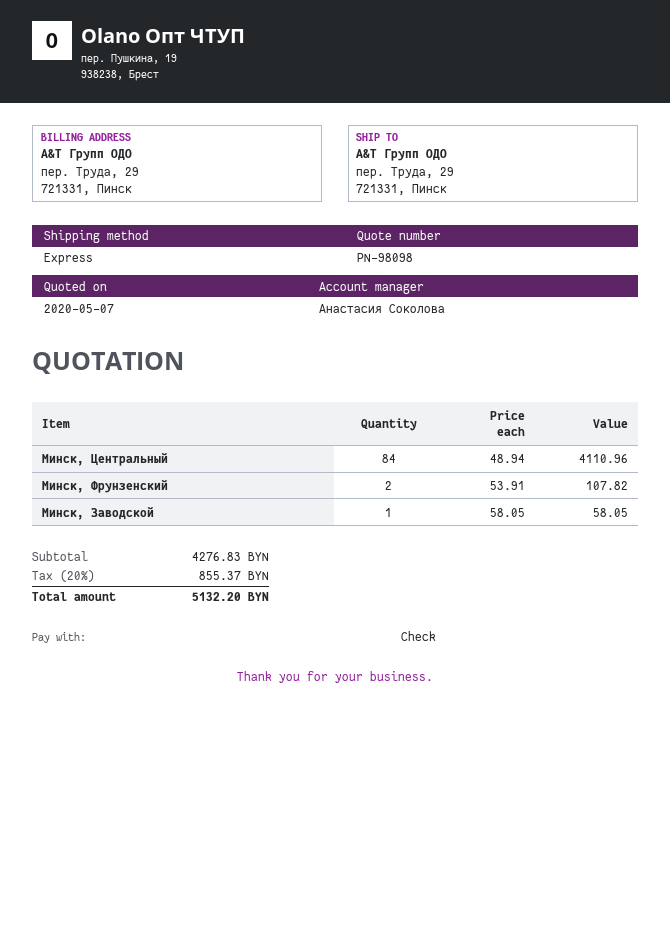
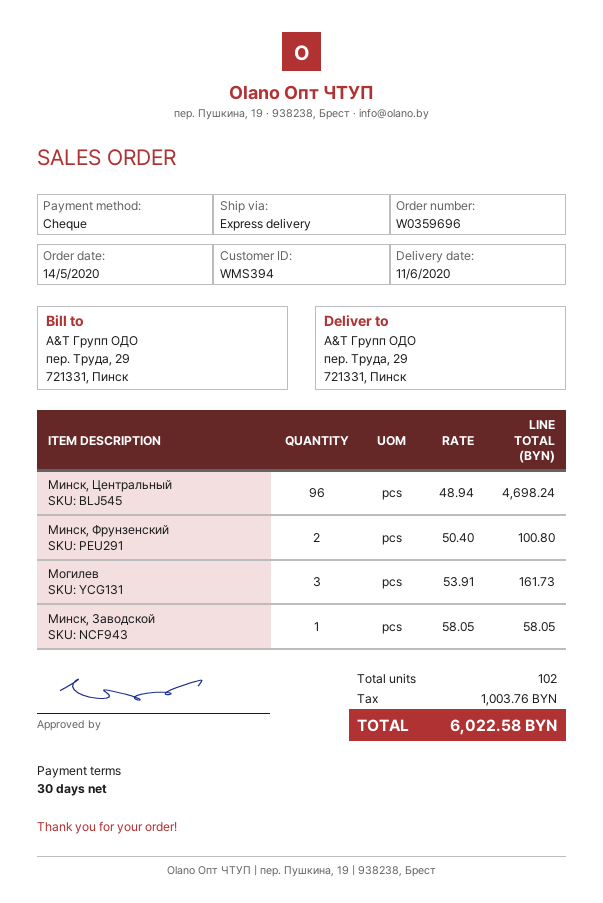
Минск, Центральный: 84 x 48.94 = 4110.96 -> 96 x 48.94 = 4698.24
Минск, Фрунзенский: 2 x 53.91 = 107.82 -> 2 x 50.40 = 100.80
Могилев: none -> 3 x 53.91 = 161.73
tax: 855.37 -> 1003.76
total: 5132.20 -> 6022.58

